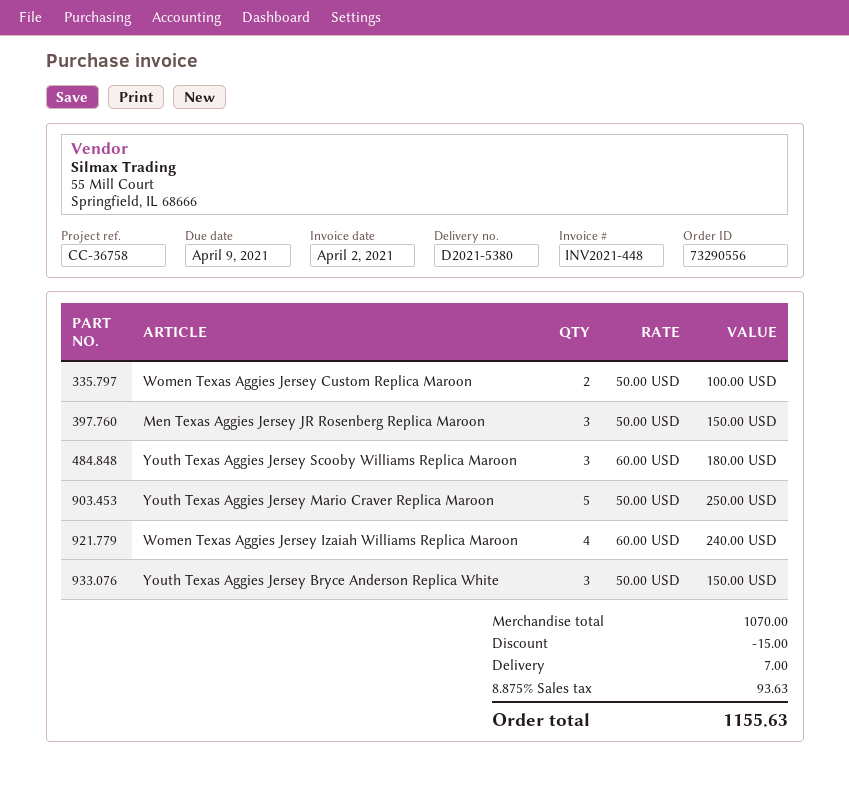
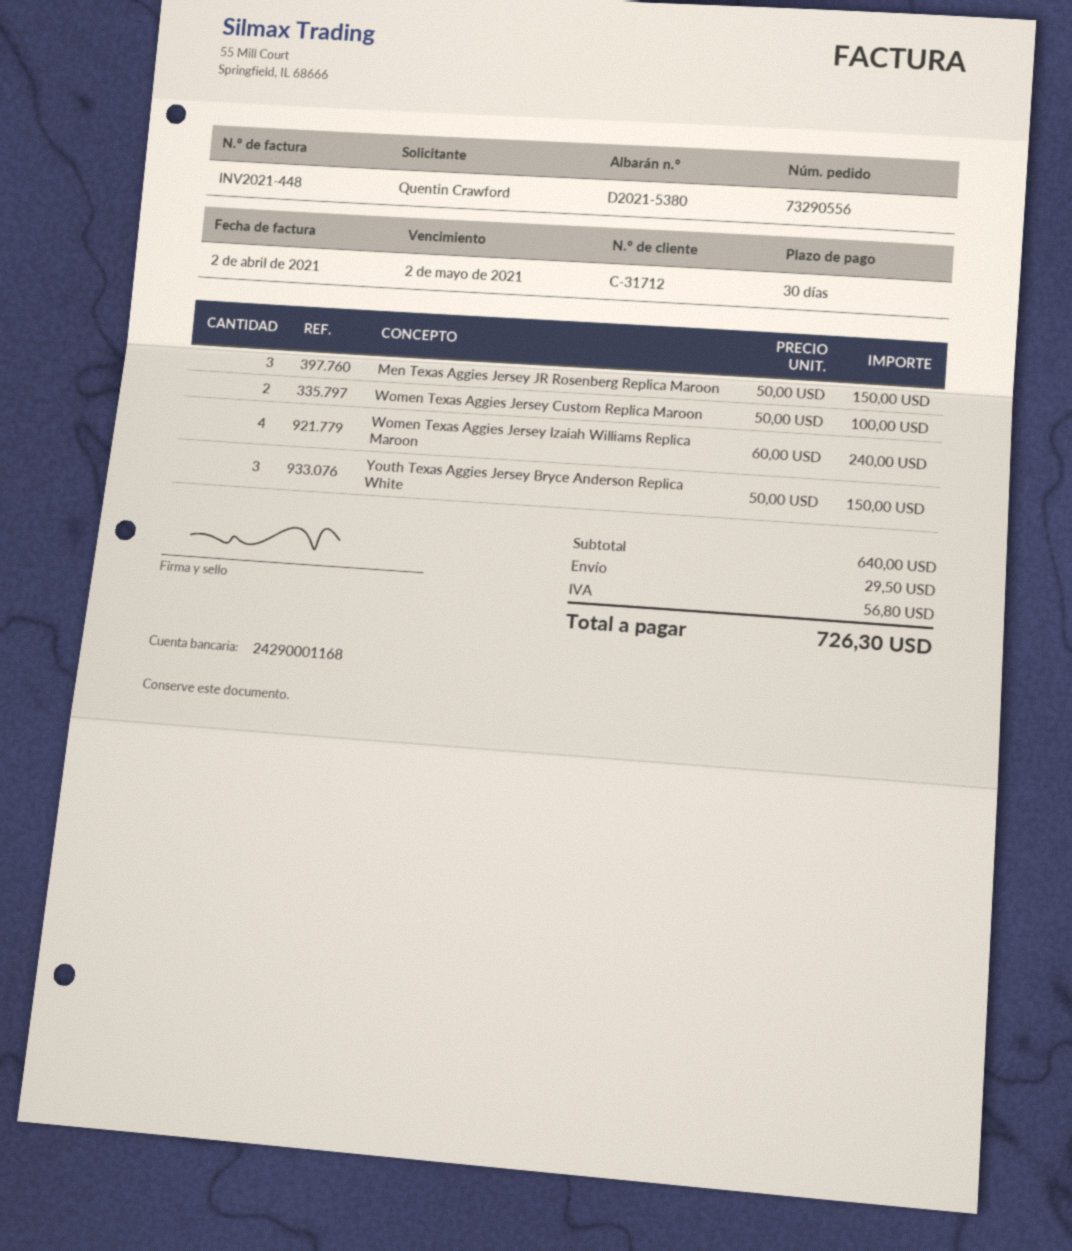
due date: 2021-04-09 -> 2021-05-02
Youth Texas Aggies Jersey Scooby Williams Replica Maroon: 3 x 60.00 = 180.00 -> none
Youth Texas Aggies Jersey Mario Craver Replica Maroon: 5 x 50.00 = 250.00 -> none
subtotal: 1070.00 -> 640.00
discount: 15.00 -> none
shipping: 7.00 -> 29.50
tax: 93.63 -> 56.80
total: 1155.63 -> 726.30

